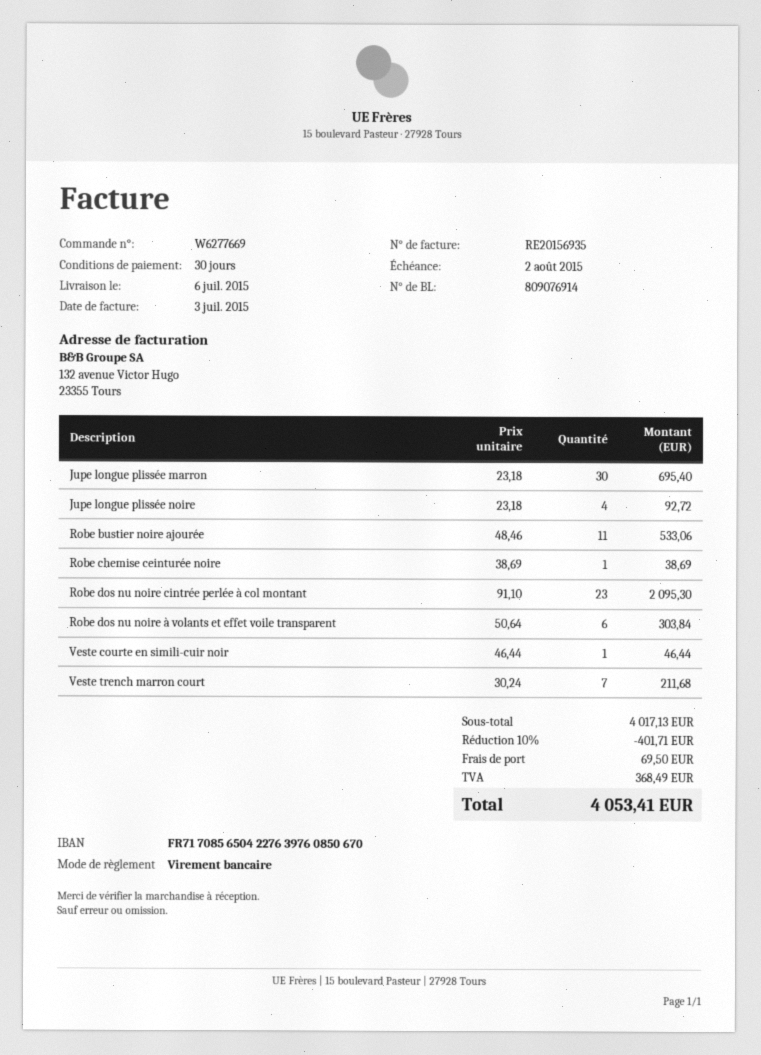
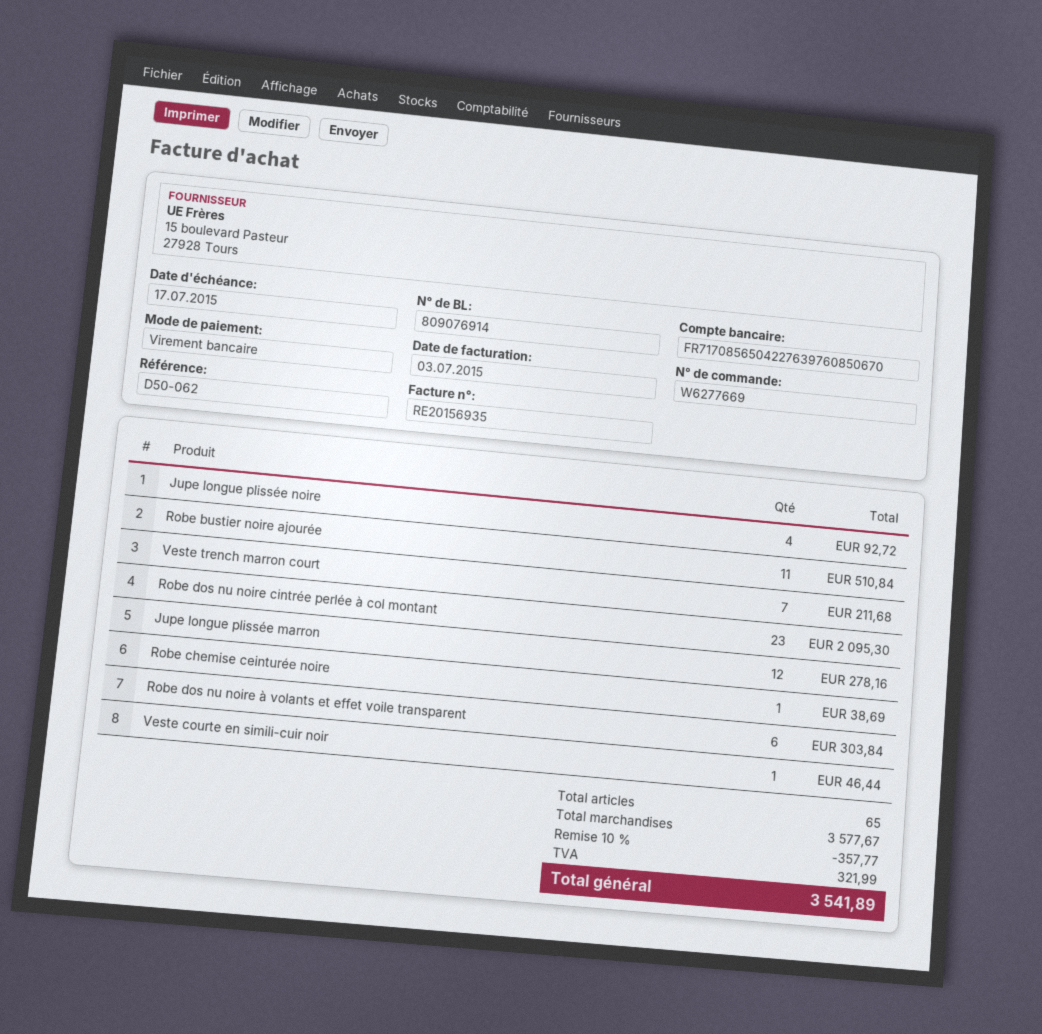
due date: 2015-08-02 -> 2015-07-17
Jupe longue plissée marron: 30 for 695.40 -> 12 for 278.16
Robe bustier noire ajourée: 11 for 533.06 -> 11 for 510.84
subtotal: 4017.13 -> 3577.67
discount: 10% = 401.71 -> 10% = 357.77
shipping: 69.50 -> none
tax: 368.49 -> 321.99
total: 4053.41 -> 3541.89

